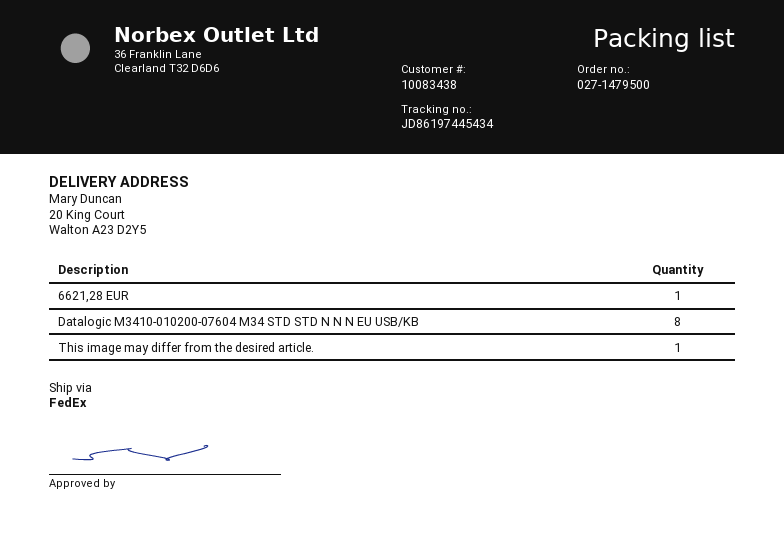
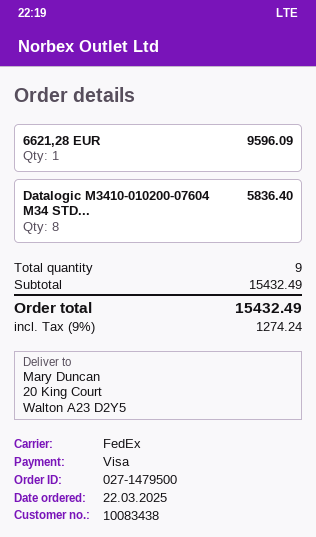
This image may differ from the desired article.: 1 -> none

